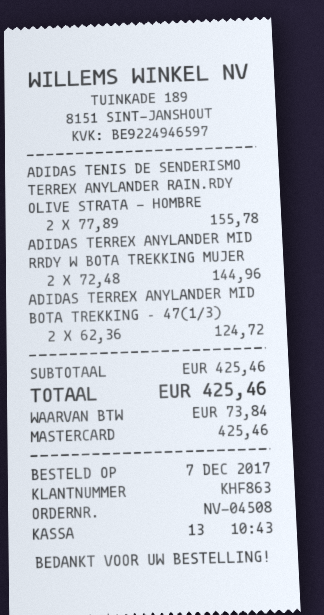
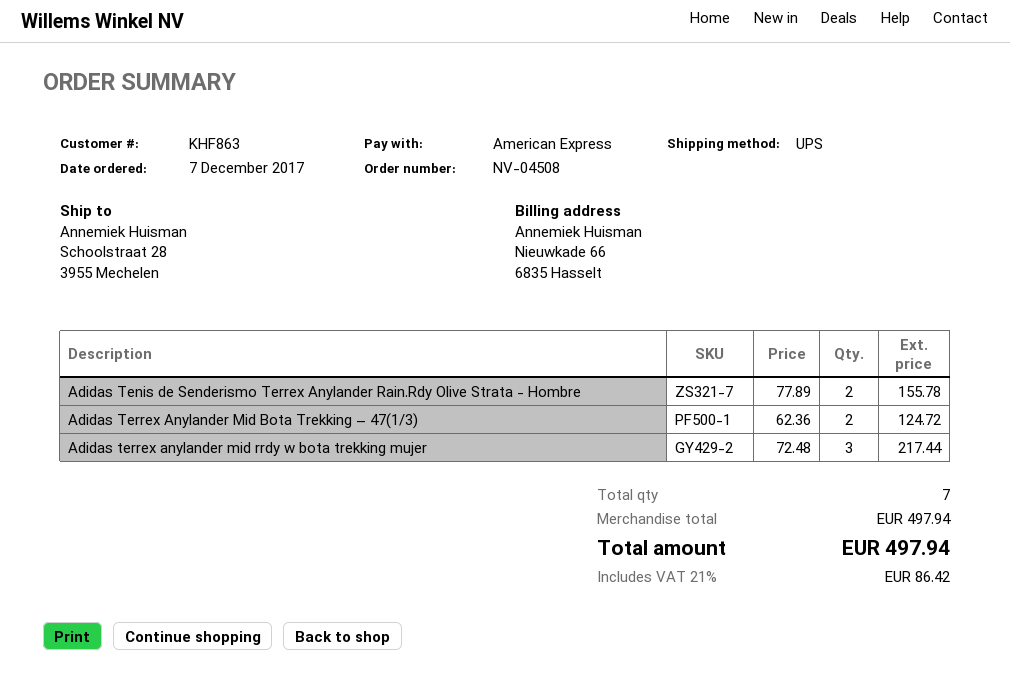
payment method: Mastercard -> American Express
ADIDAS TERREX ANYLANDER MID RRDY W BOTA TREKKING MUJER: 2 x 72.48 = 144.96 -> 3 x 72.48 = 217.44
subtotal: 425.46 -> 497.94
tax: 73.84 -> 86.42
total: 425.46 -> 497.94

